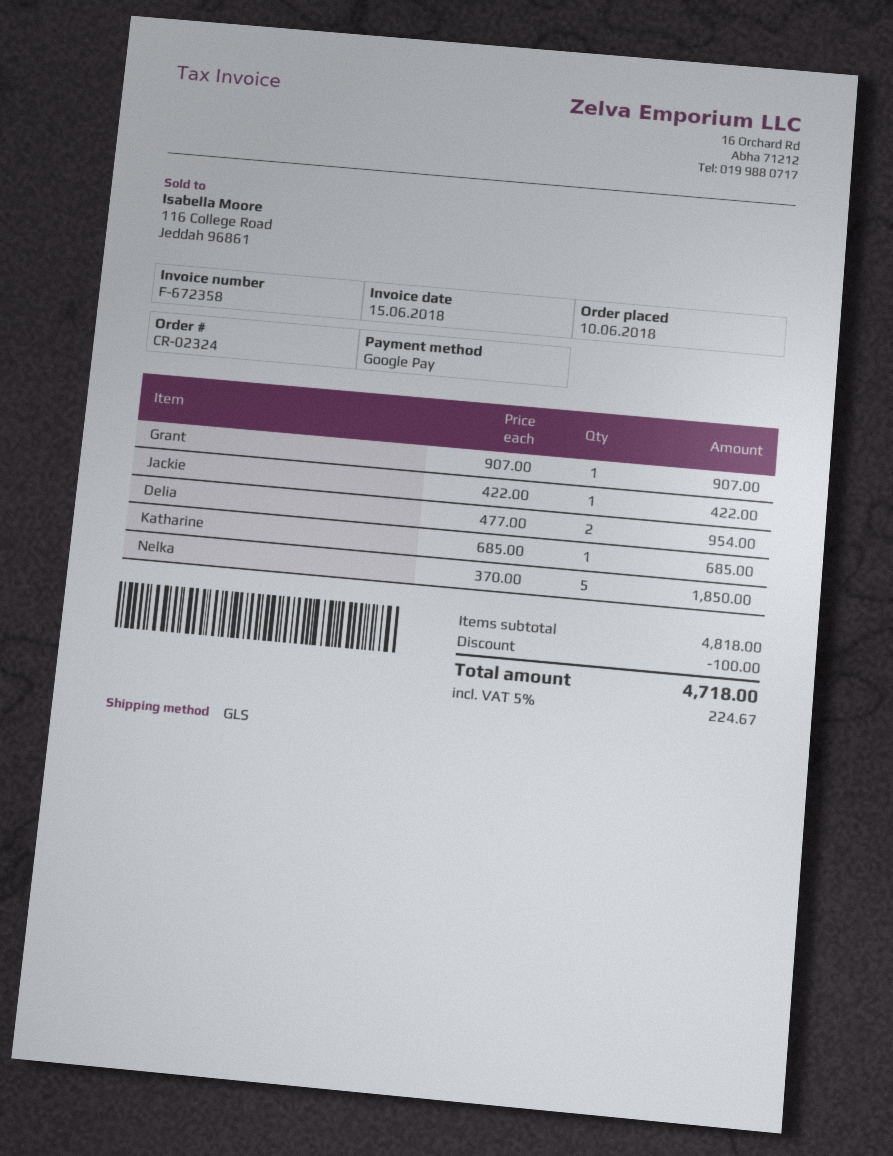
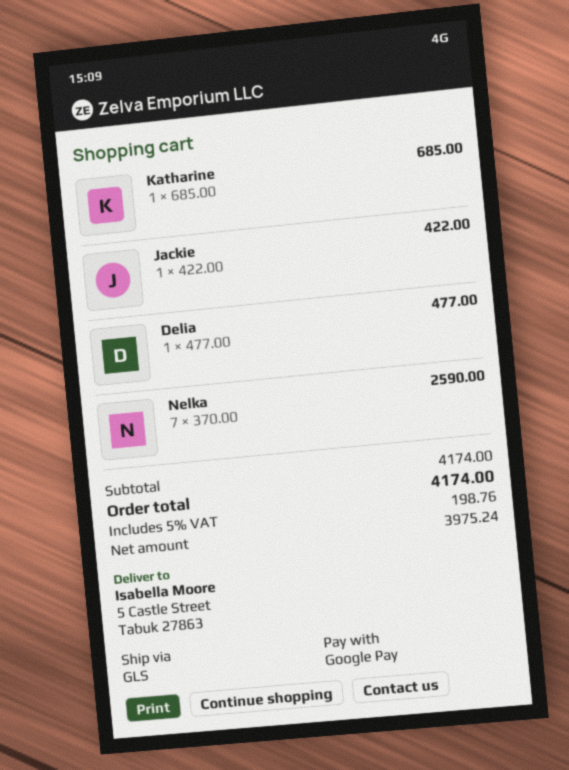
Grant: 1 x 907.00 = 907.00 -> none
Delia: 2 x 477.00 = 954.00 -> 1 x 477.00 = 477.00
Nelka: 5 x 370.00 = 1850.00 -> 7 x 370.00 = 2590.00
subtotal: 4818.00 -> 4174.00
discount: 100.00 -> none
tax: 5% = 224.67 -> 5% = 198.76
total: 4718.00 -> 4174.00

